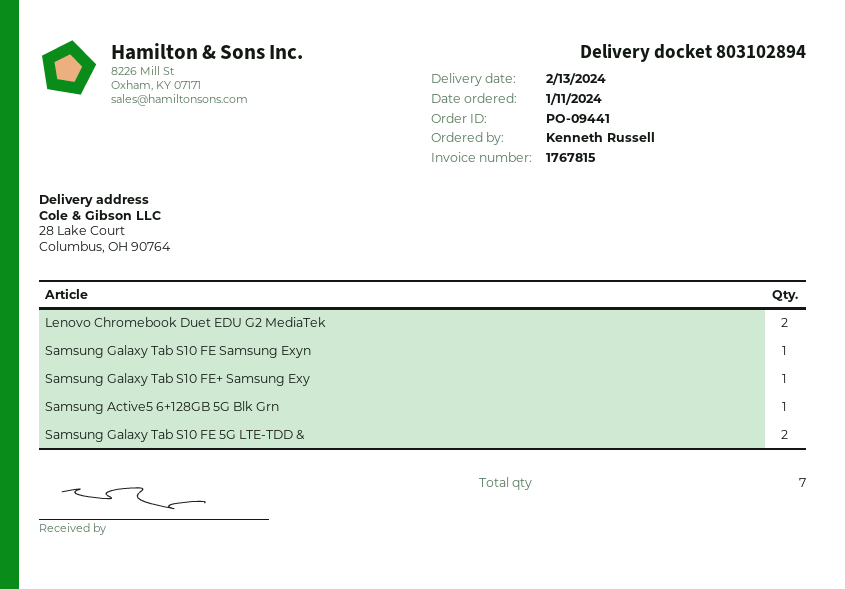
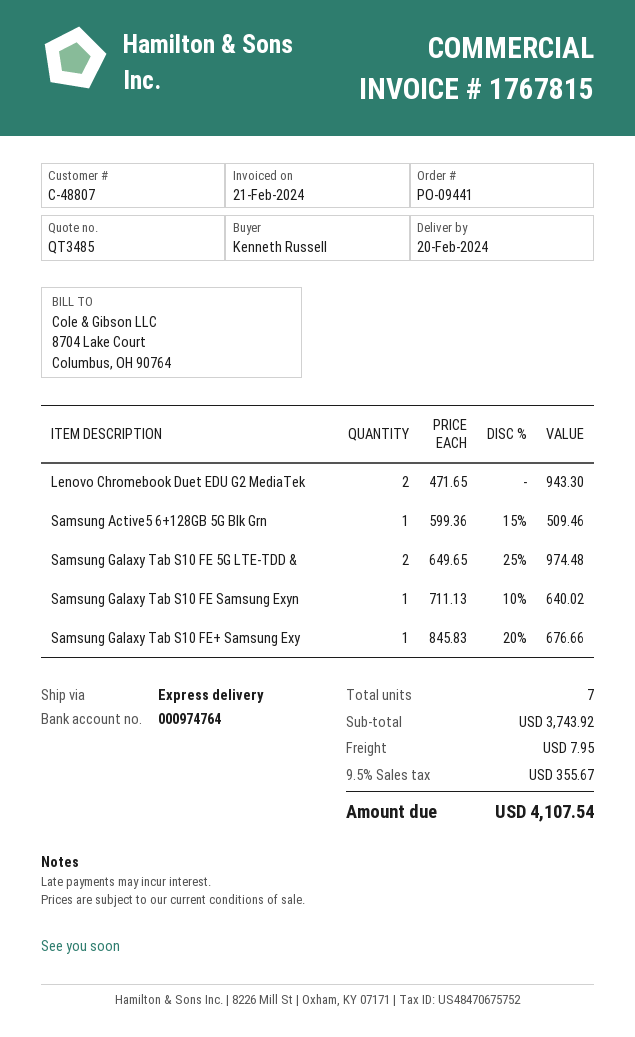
delivery date: 2024-02-13 -> 2024-02-20

